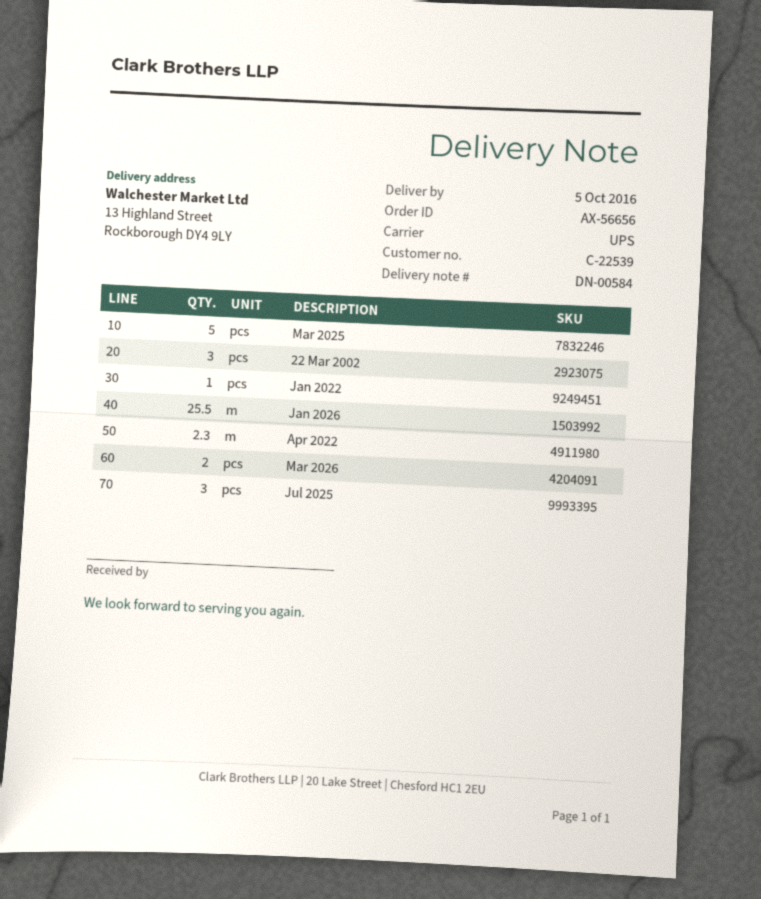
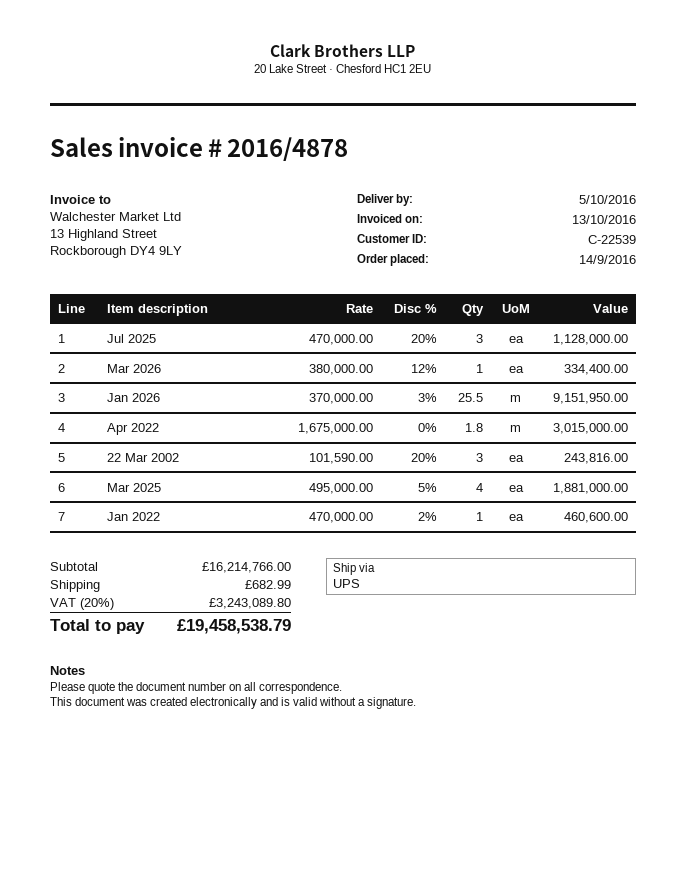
Mar 2025: 5 -> 4
Apr 2022: 2.3 -> 1.8
Mar 2026: 2 -> 1

